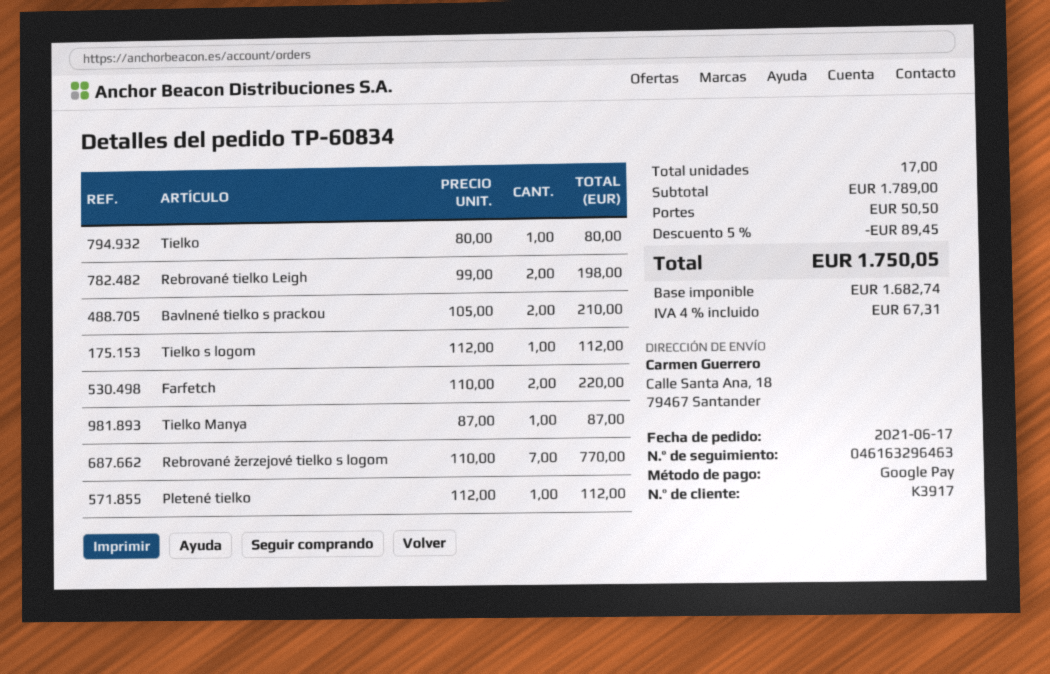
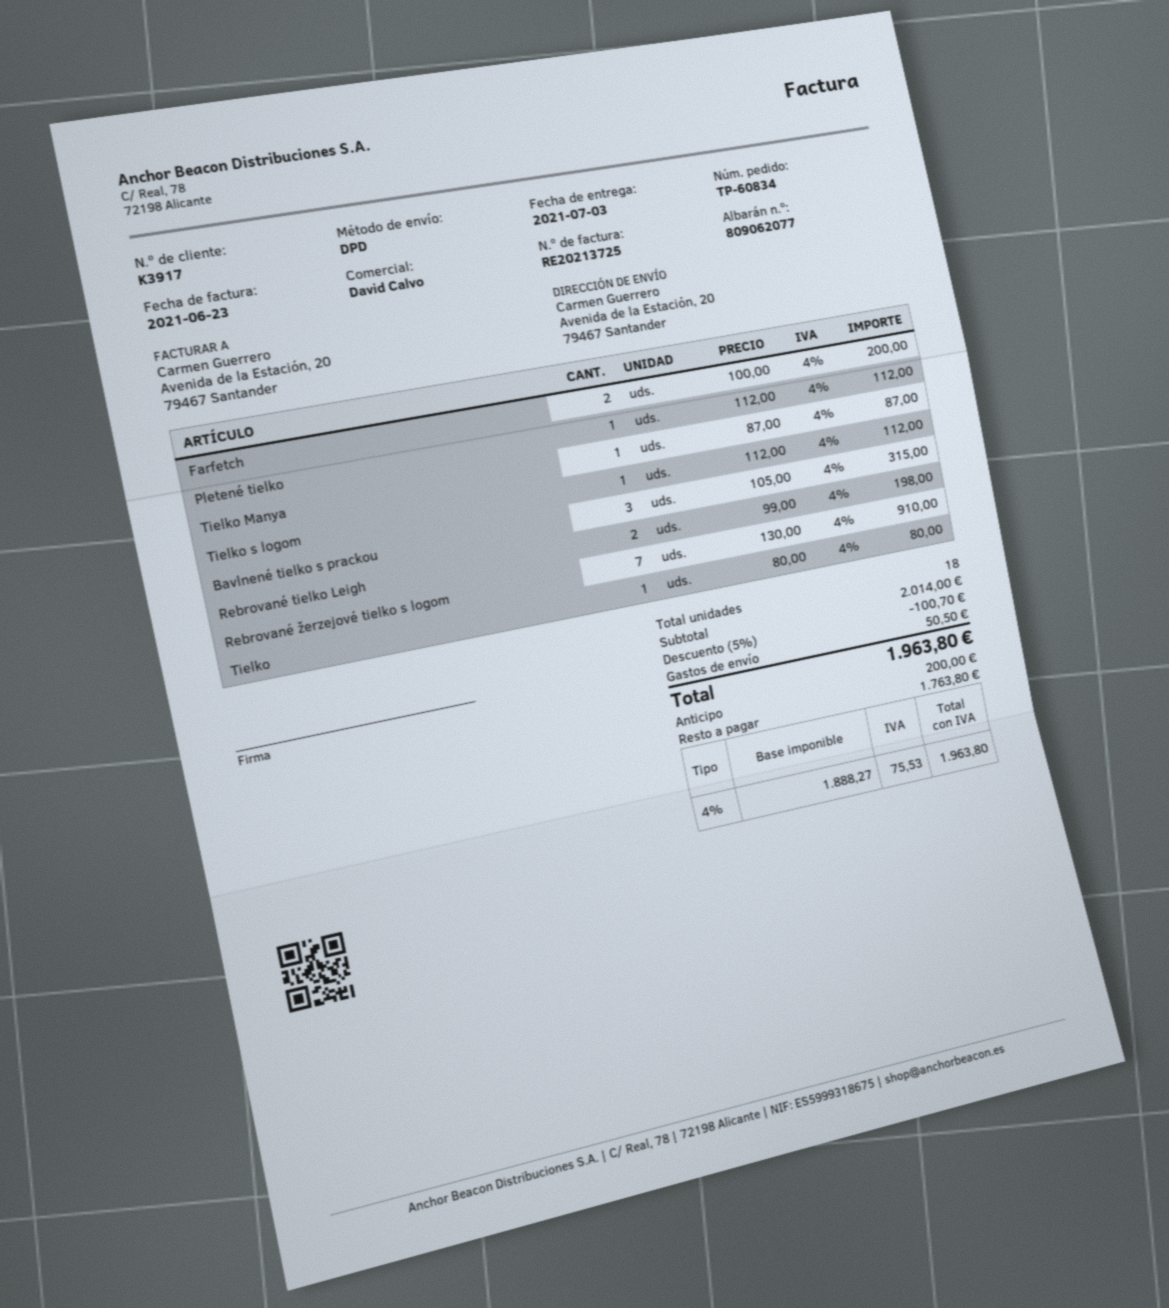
ship to: Calle Santa Ana, 18, 79467 Santander -> Avenida de la Estación, 20, 79467 Santander
Bavlnené tielko s prackou: 2 x 105.00 = 210.00 -> 3 x 105.00 = 315.00
Farfetch: 2 x 110.00 = 220.00 -> 2 x 100.00 = 200.00
Rebrované žerzejové tielko s logom: 7 x 110.00 = 770.00 -> 7 x 130.00 = 910.00
total quantity: 17 -> 18
subtotal: 1789.00 -> 2014.00
discount: 5% = 89.45 -> 5% = 100.70
net: 1682.74 -> 1888.27
tax: 4% = 67.31 -> 4% = 75.53
total: 1750.05 -> 1963.80

